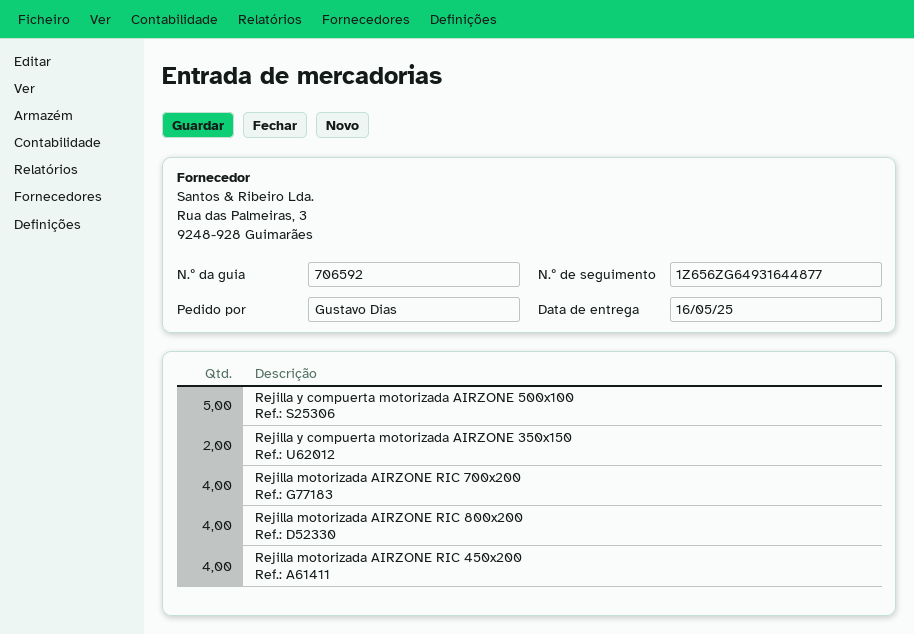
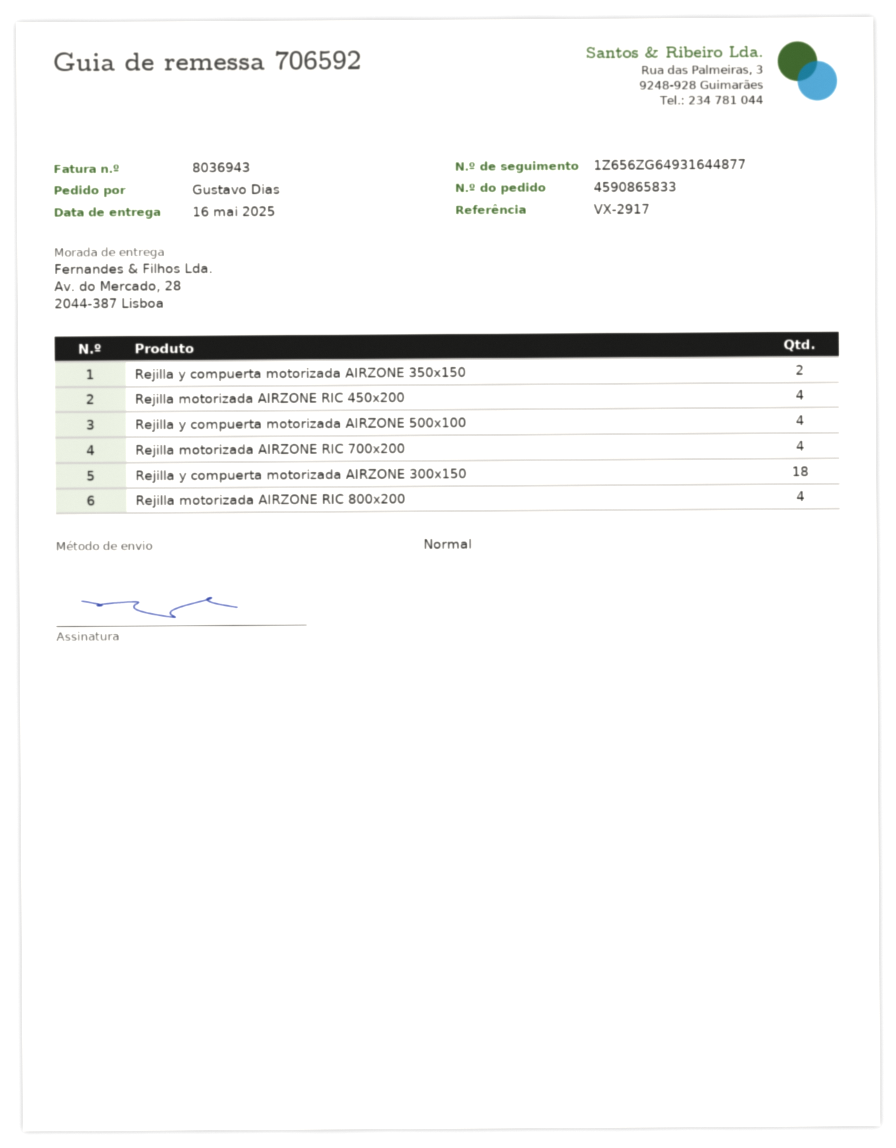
Rejilla y compuerta motorizada AIRZONE 500x100: 5 -> 4
Rejilla y compuerta motorizada AIRZONE 300x150: none -> 18

